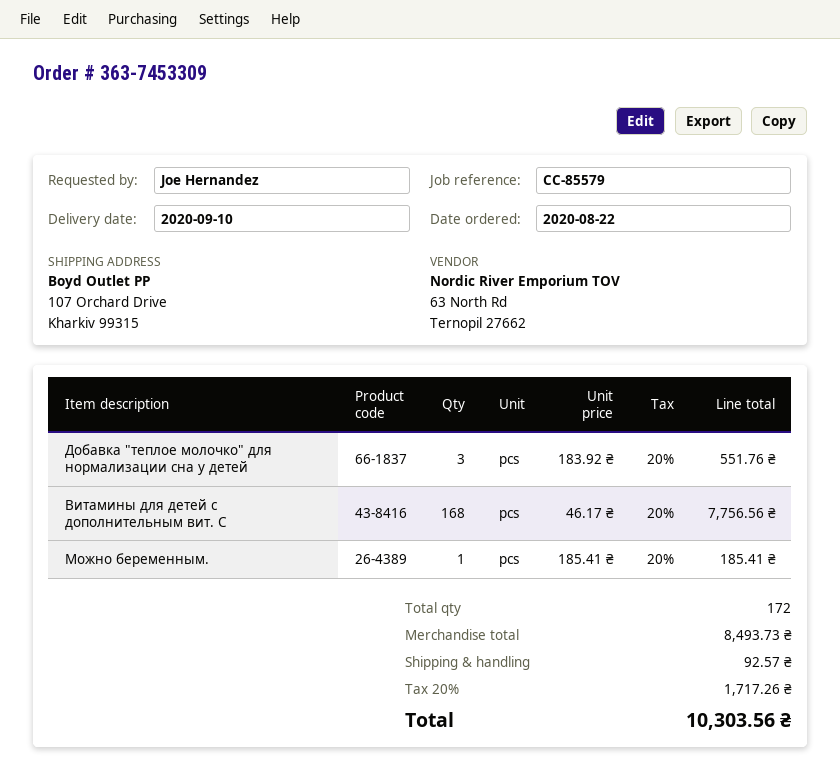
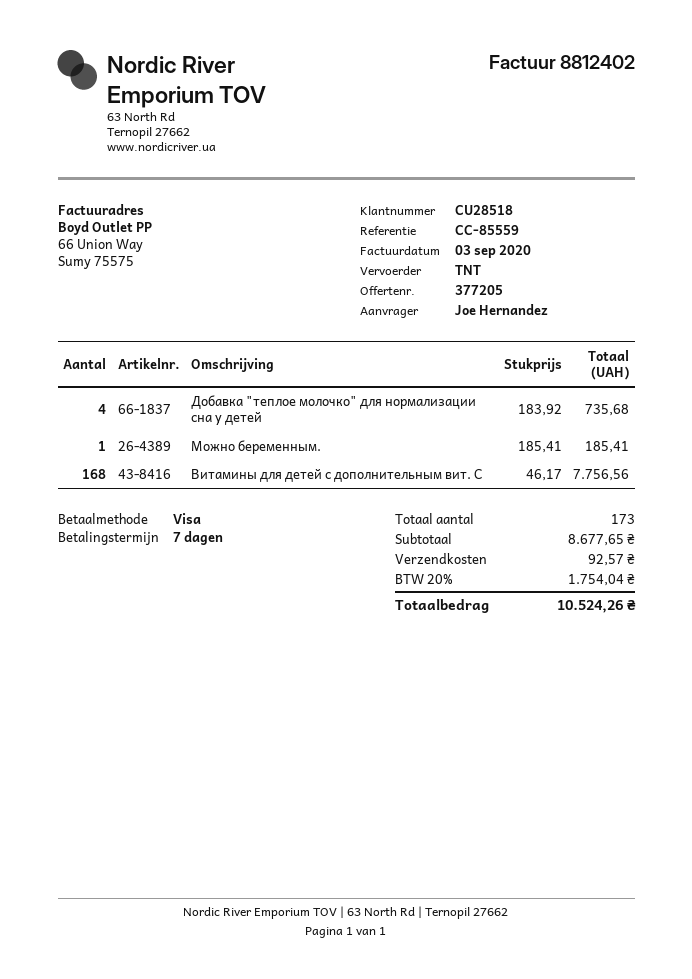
reference: CC-85579 -> CC-85559
Добавка "теплое молочко" для нормализации сна у детей: 3 x 183.92 = 551.76 -> 4 x 183.92 = 735.68
total quantity: 172 -> 173
subtotal: 8493.73 -> 8677.65
tax: 20% = 1717.26 -> 20% = 1754.04
total: 10303.56 -> 10524.26

